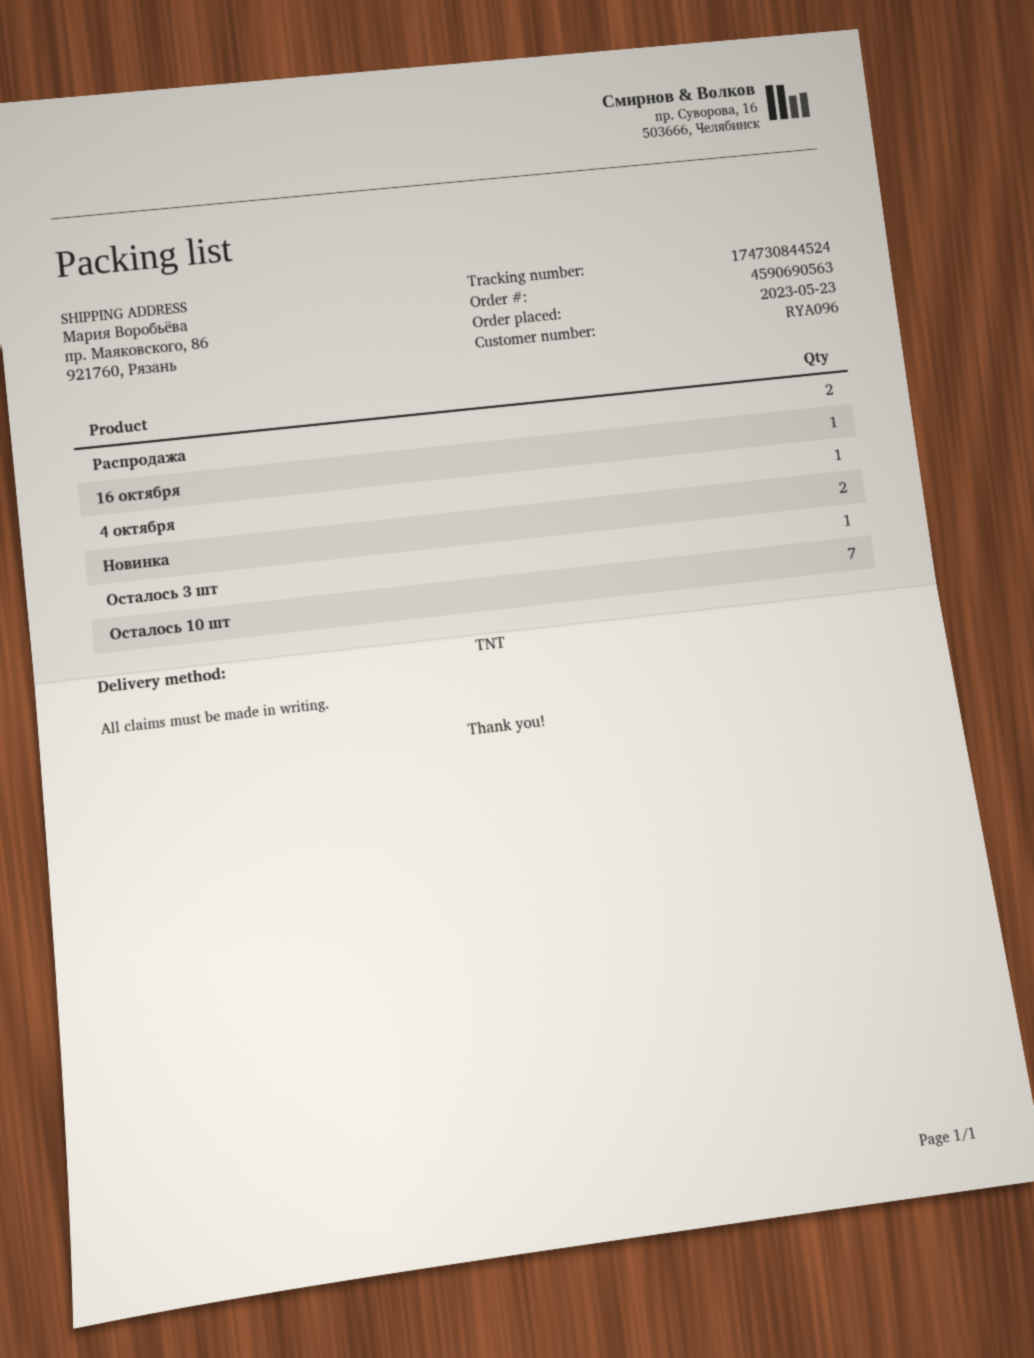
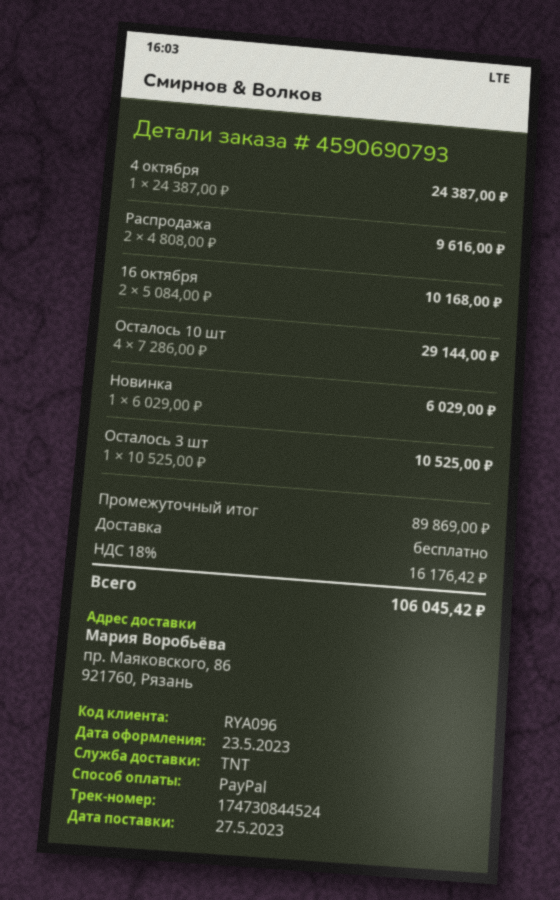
order number: 4590690563 -> 4590690793
16 октября: 1 -> 2
Новинка: 2 -> 1
Осталось 10 шт: 7 -> 4

